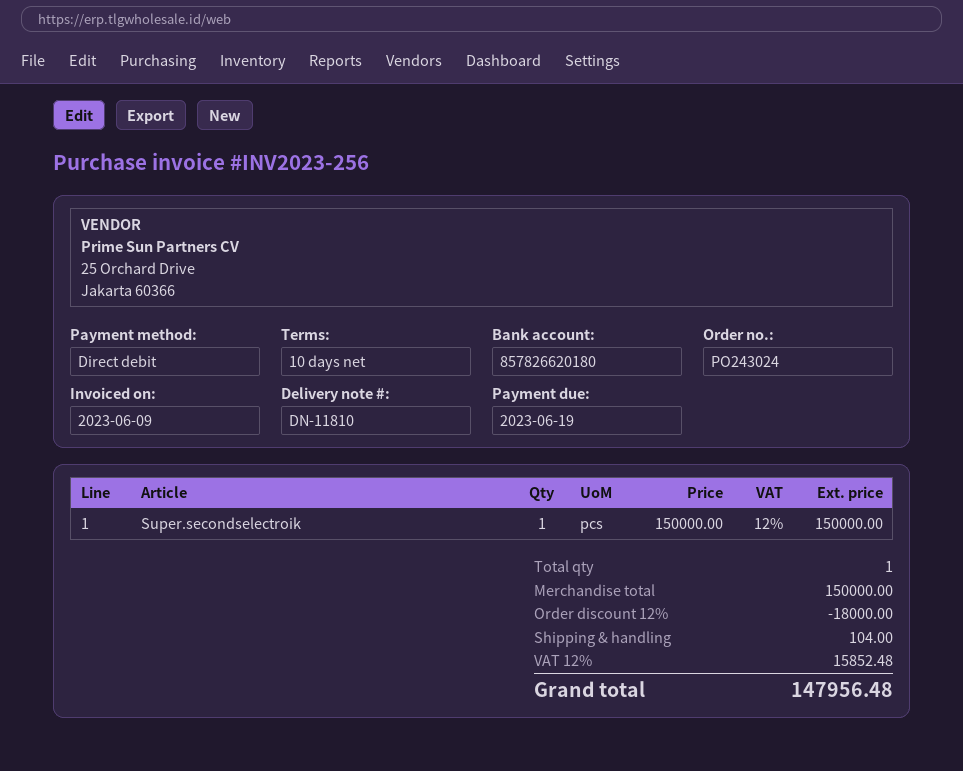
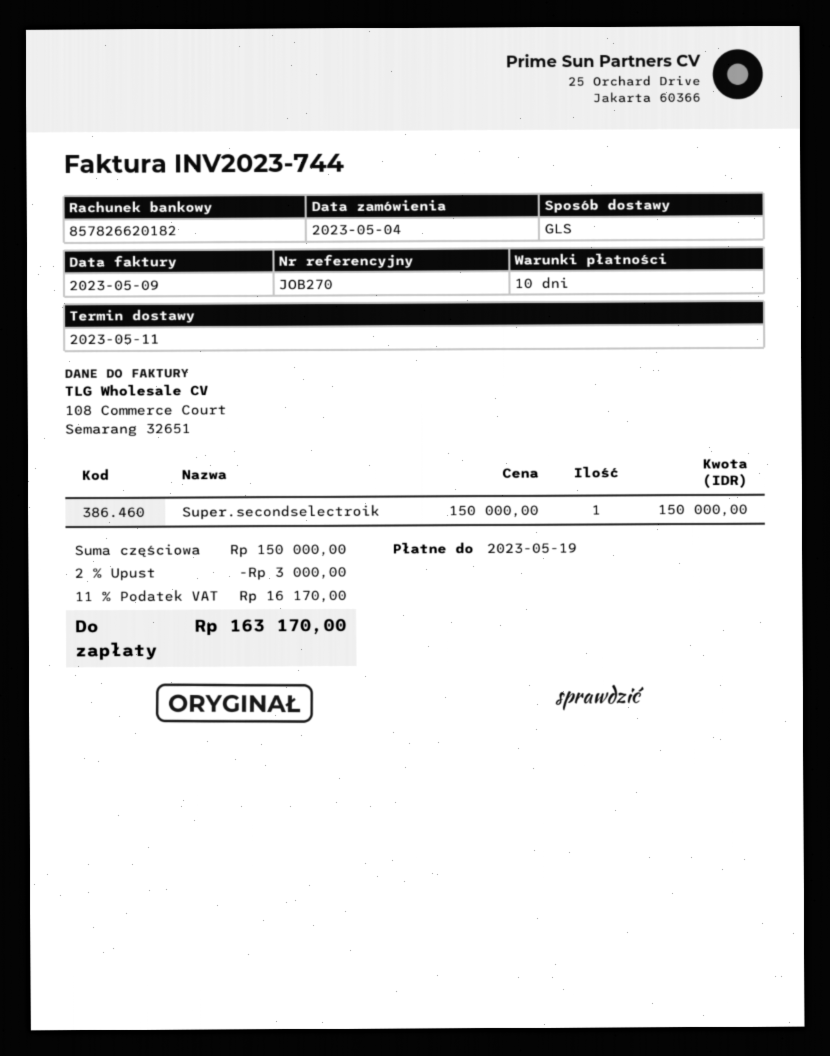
invoice number: INV2023-256 -> INV2023-744
invoice date: 2023-06-09 -> 2023-05-09
due date: 2023-06-19 -> 2023-05-19
bank account: 857826620180 -> 857826620182
discount: 12% = 18000.00 -> 2% = 3000.00
shipping: 104.00 -> none
tax: 12% = 15852.48 -> 11% = 16170.00
total: 147956.48 -> 163170.00

